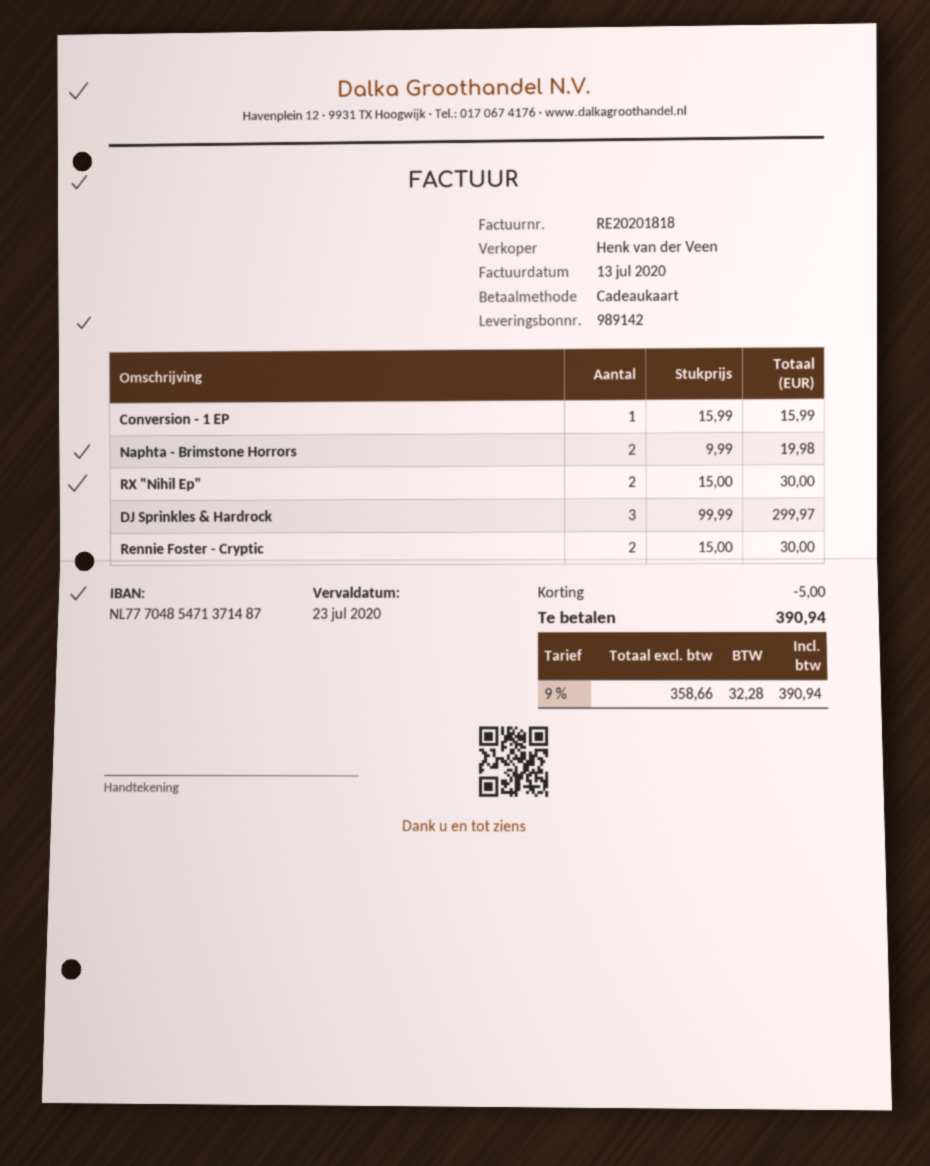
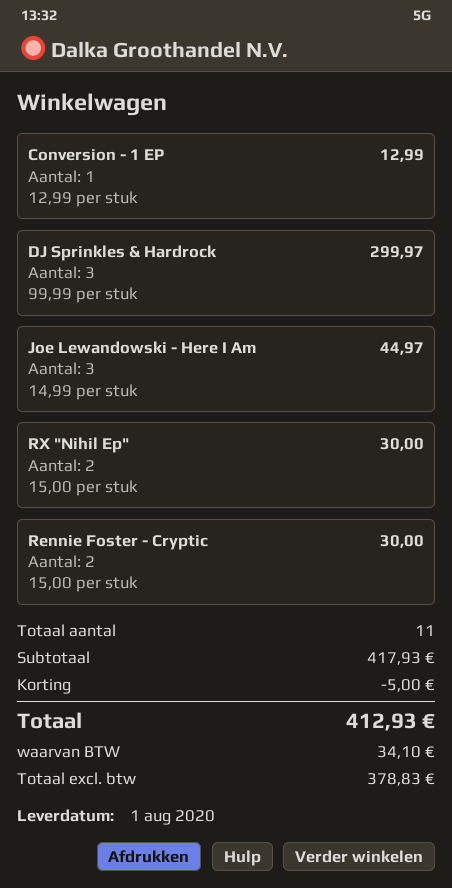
Conversion - 1 EP: 1 x 15.99 = 15.99 -> 1 x 12.99 = 12.99
Naphta - Brimstone Horrors: 2 x 9.99 = 19.98 -> none
Joe Lewandowski - Here I Am: none -> 3 x 14.99 = 44.97
net: 358.66 -> 378.83
tax: 32.28 -> 34.10
total: 390.94 -> 412.93

